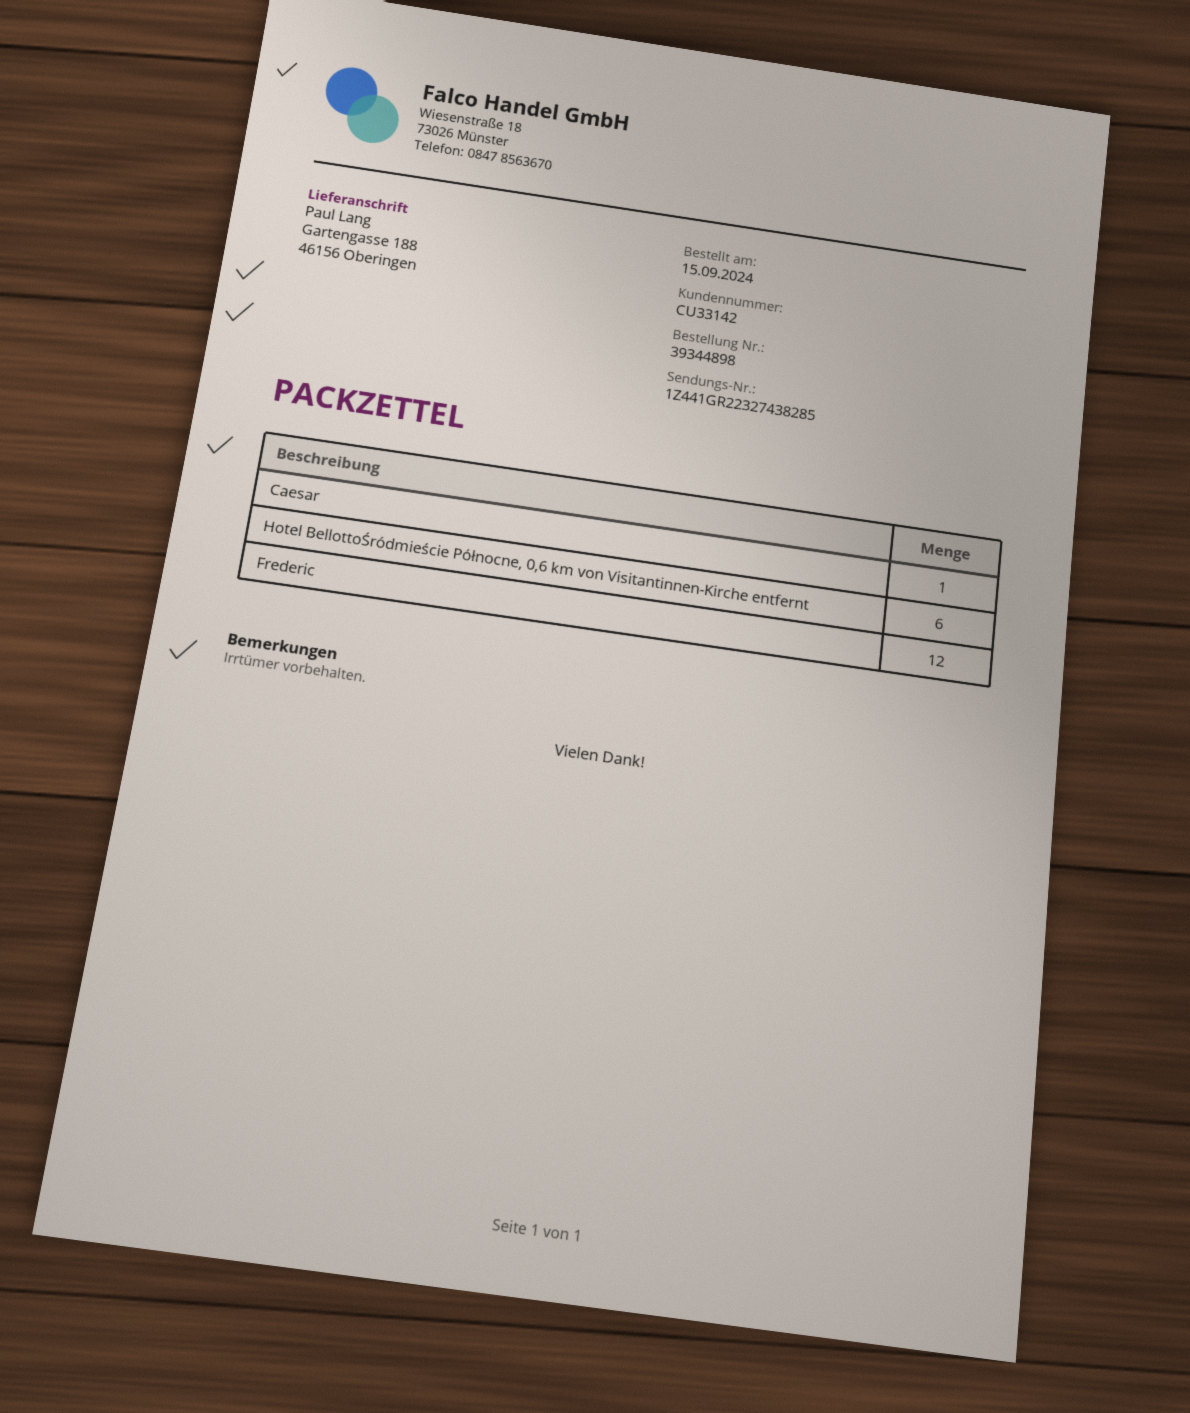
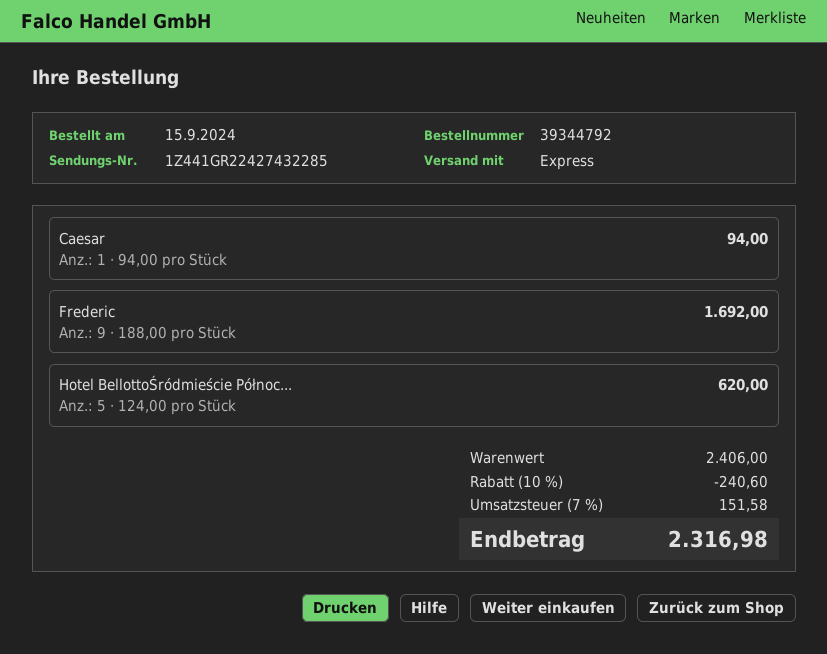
order number: 39344898 -> 39344792
tracking number: 1Z441GR22327438285 -> 1Z441GR22427432285
Hotel BellottoŚródmieście Północne, 0,6 km von Visitantinnen-Kirche entfernt: 6 -> 5
Frederic: 12 -> 9

